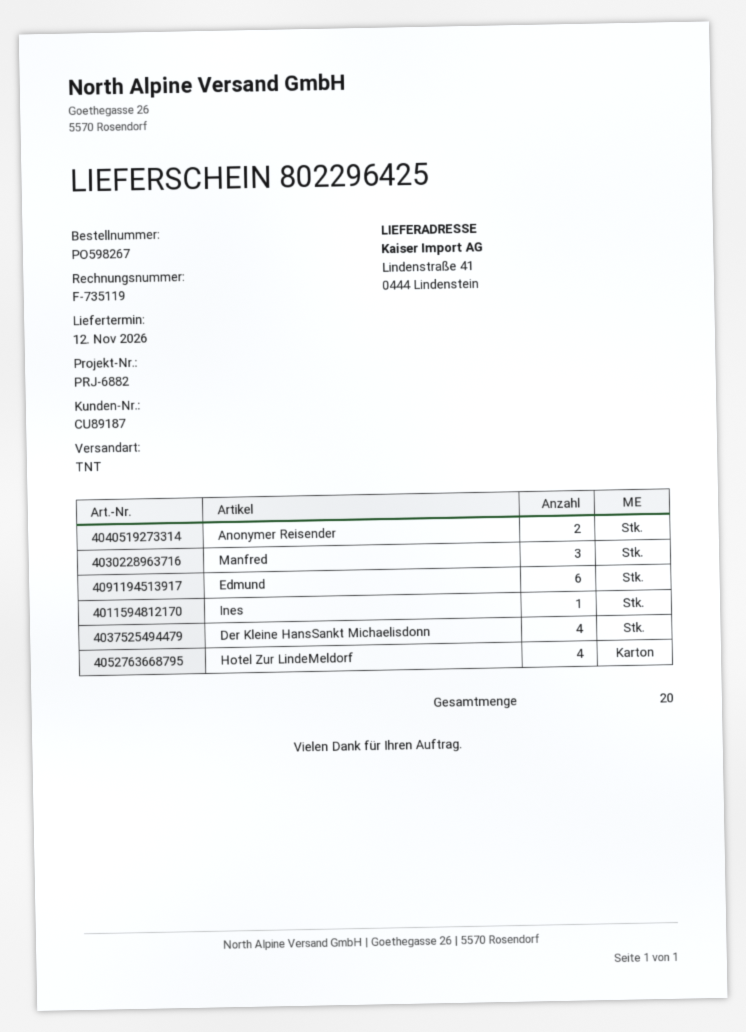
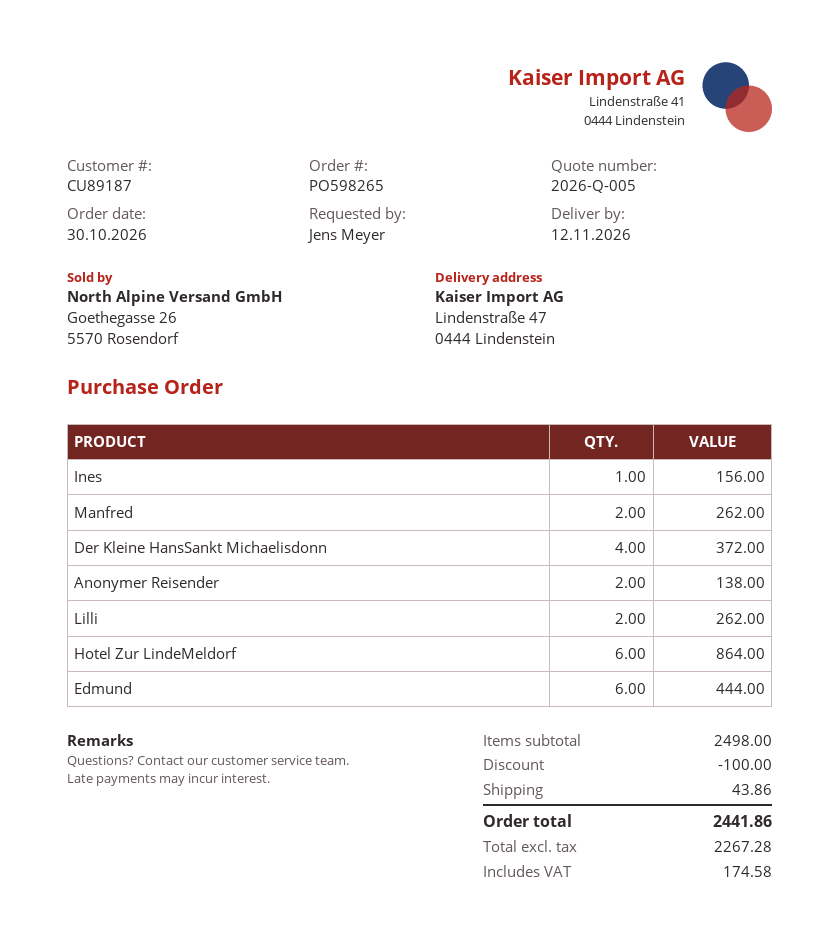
order number: PO598267 -> PO598265
ship to: Lindenstraße 41, 0444 Lindenstein -> Lindenstraße 47, 0444 Lindenstein
Manfred: 3 -> 2
Hotel Zur LindeMeldorf: 4 -> 6
Lilli: none -> 2

